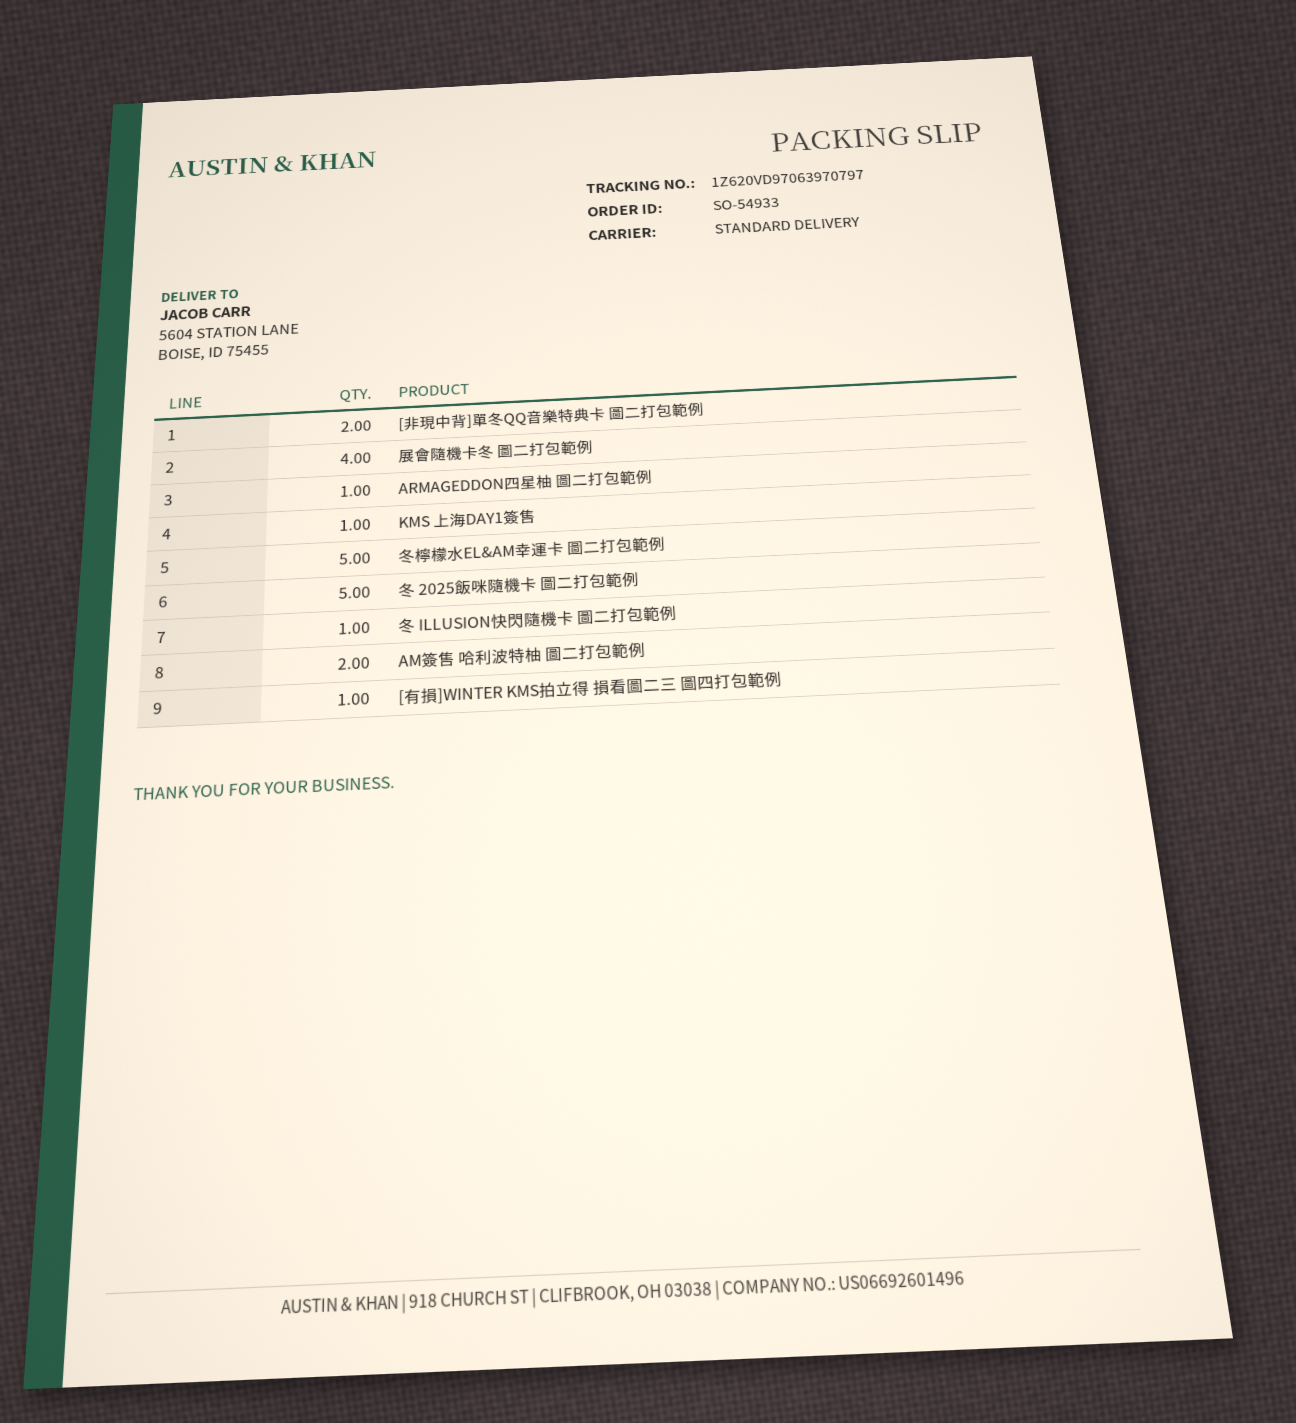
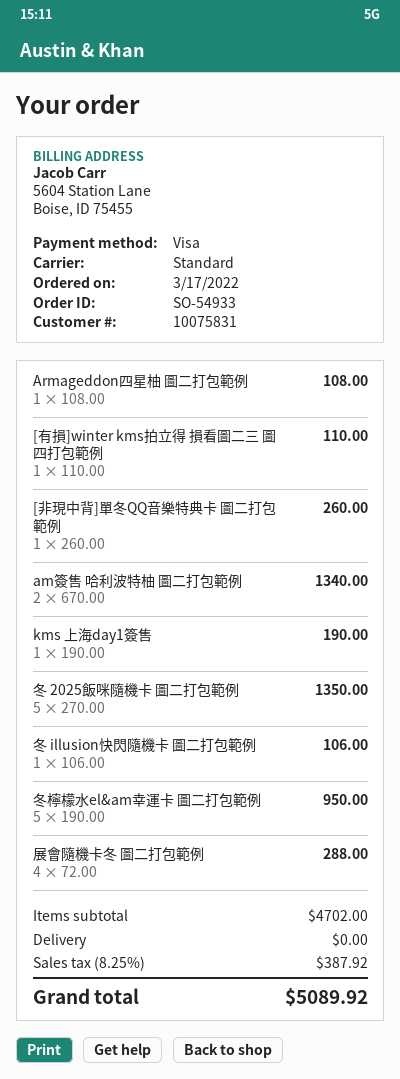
[非現中背]單冬QQ音樂特典卡 圖二打包範例: 2 -> 1

